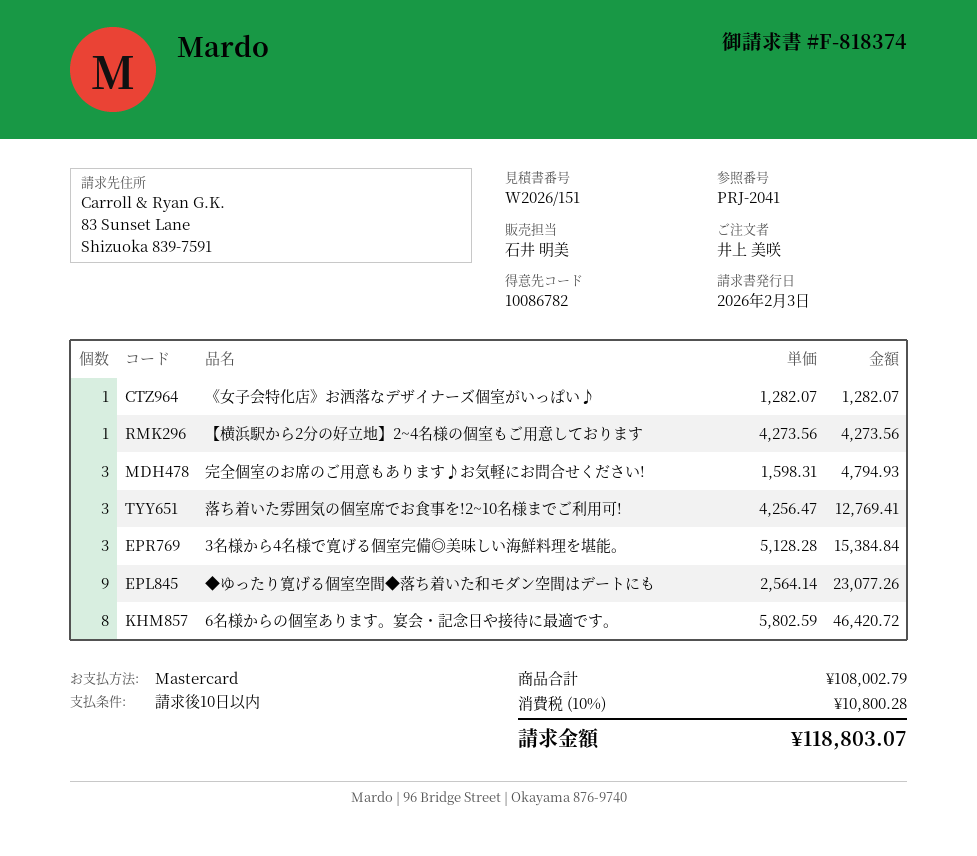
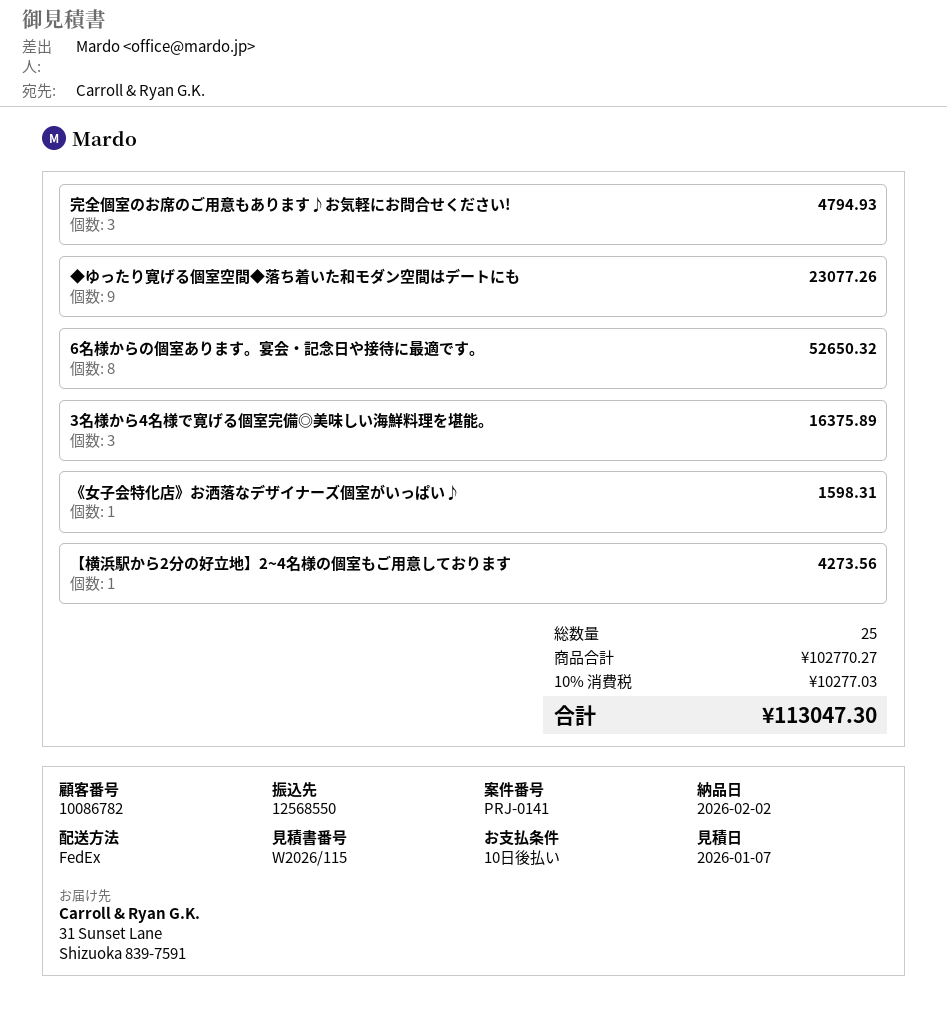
quote number: W2026/151 -> W2026/115
reference: PRJ-2041 -> PRJ-0141
《女子会特化店》お洒落なデザイナーズ個室がいっぱい♪: 1 for 1282.07 -> 1 for 1598.31
落ち着いた雰囲気の個室席でお食事を!2~10名様までご利用可!: 3 for 12769.41 -> none
3名様から4名様で寛げる個室完備◎美味しい海鮮料理を堪能。: 3 for 15384.84 -> 3 for 16375.89
6名様からの個室あります。宴会・記念日や接待に最適です。: 8 for 46420.72 -> 8 for 52650.32
subtotal: 108002.79 -> 102770.27
tax: 10% = 10800.28 -> 10% = 10277.03
total: 118803.07 -> 113047.30

